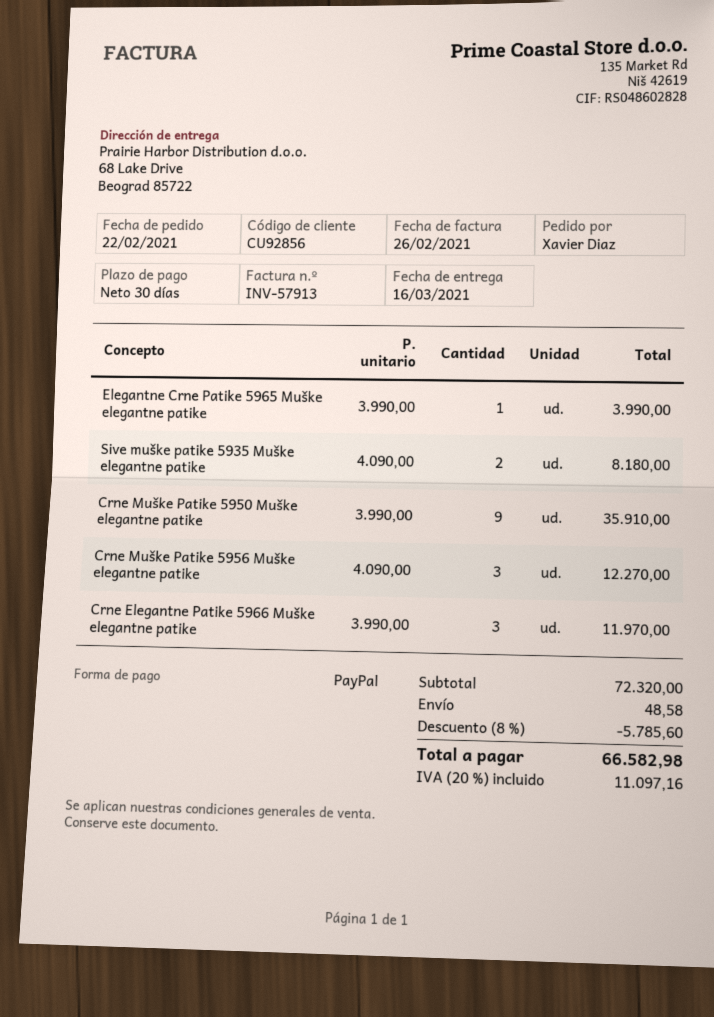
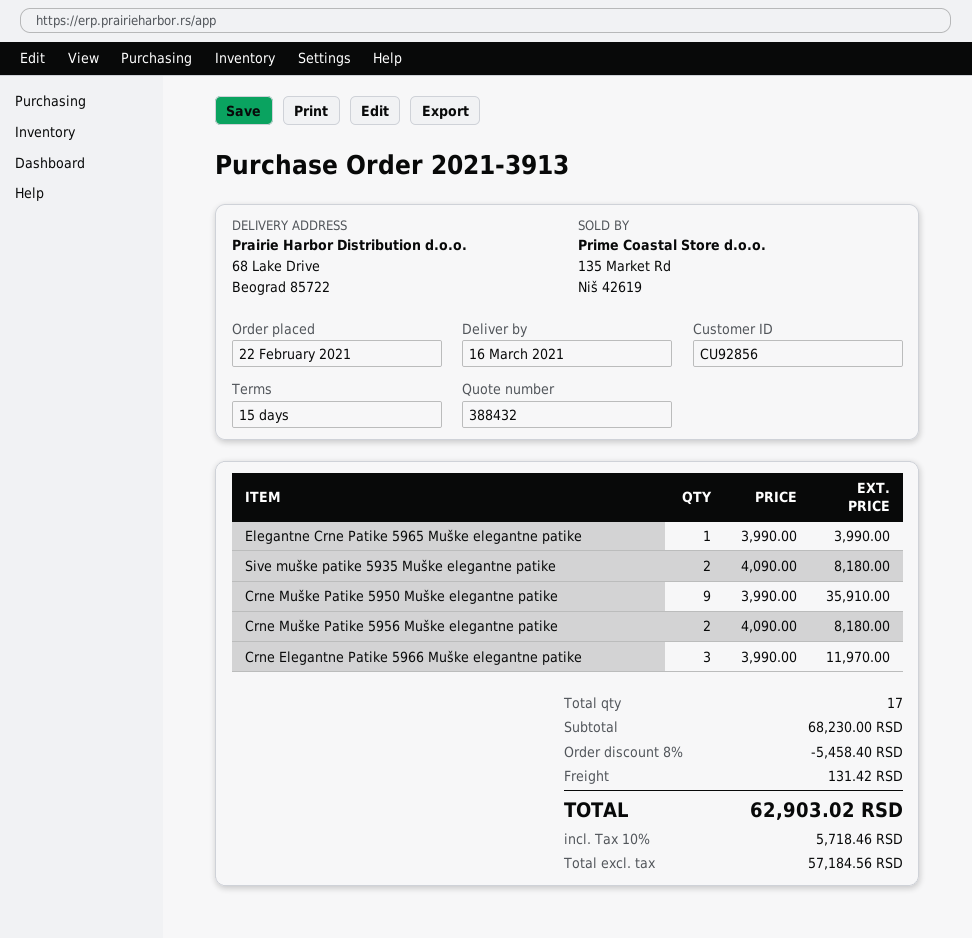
payment terms: 30 days -> 15 days
Crne Muške Patike 5956 Muške elegantne patike: 3 x 4090.00 = 12270.00 -> 2 x 4090.00 = 8180.00
subtotal: 72320.00 -> 68230.00
discount: 8% = 5785.60 -> 8% = 5458.40
shipping: 48.58 -> 131.42
tax: 20% = 11097.16 -> 10% = 5718.46
total: 66582.98 -> 62903.02

